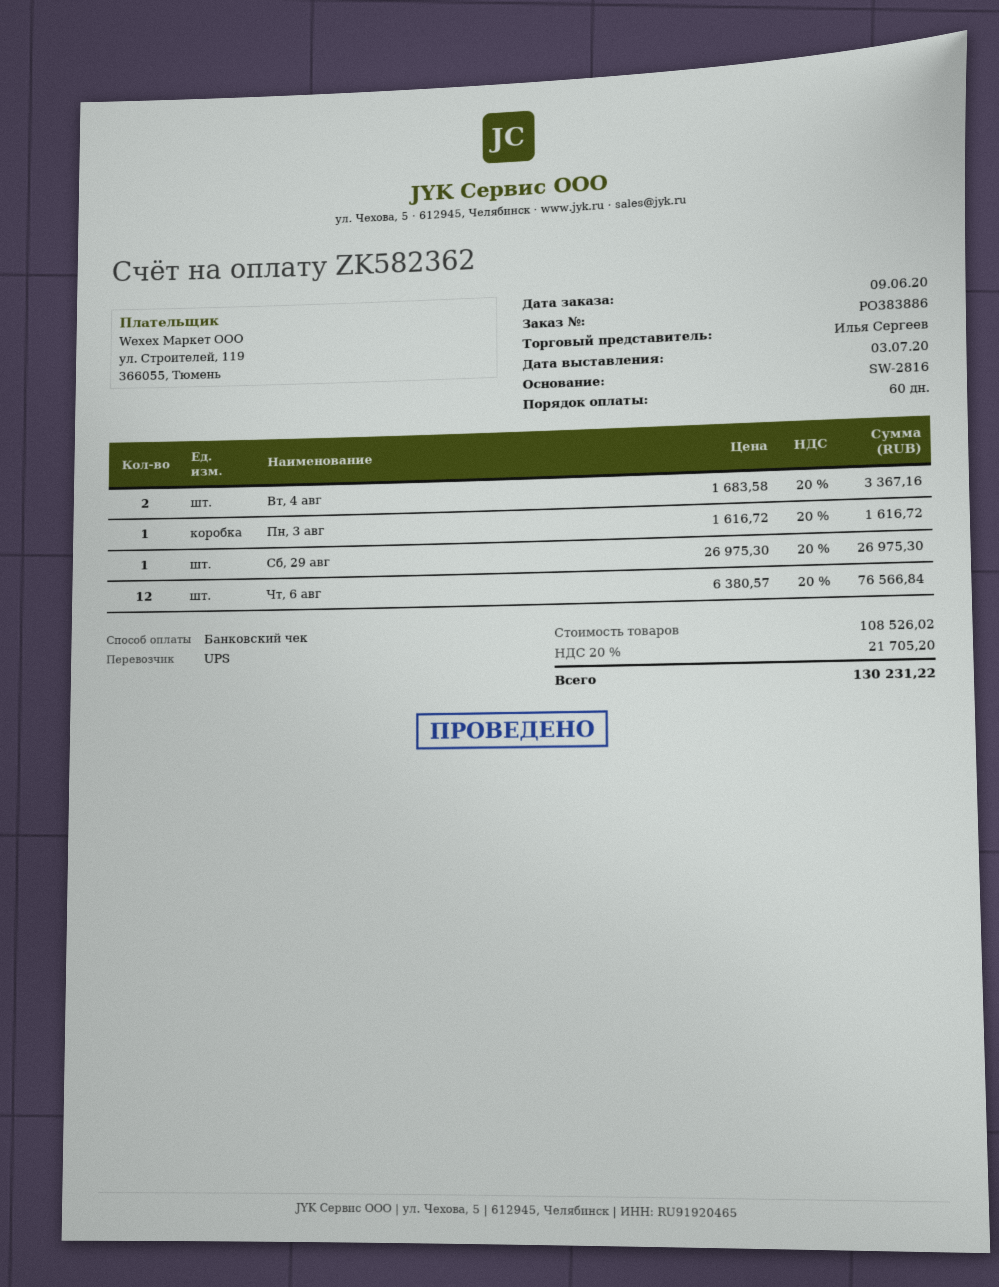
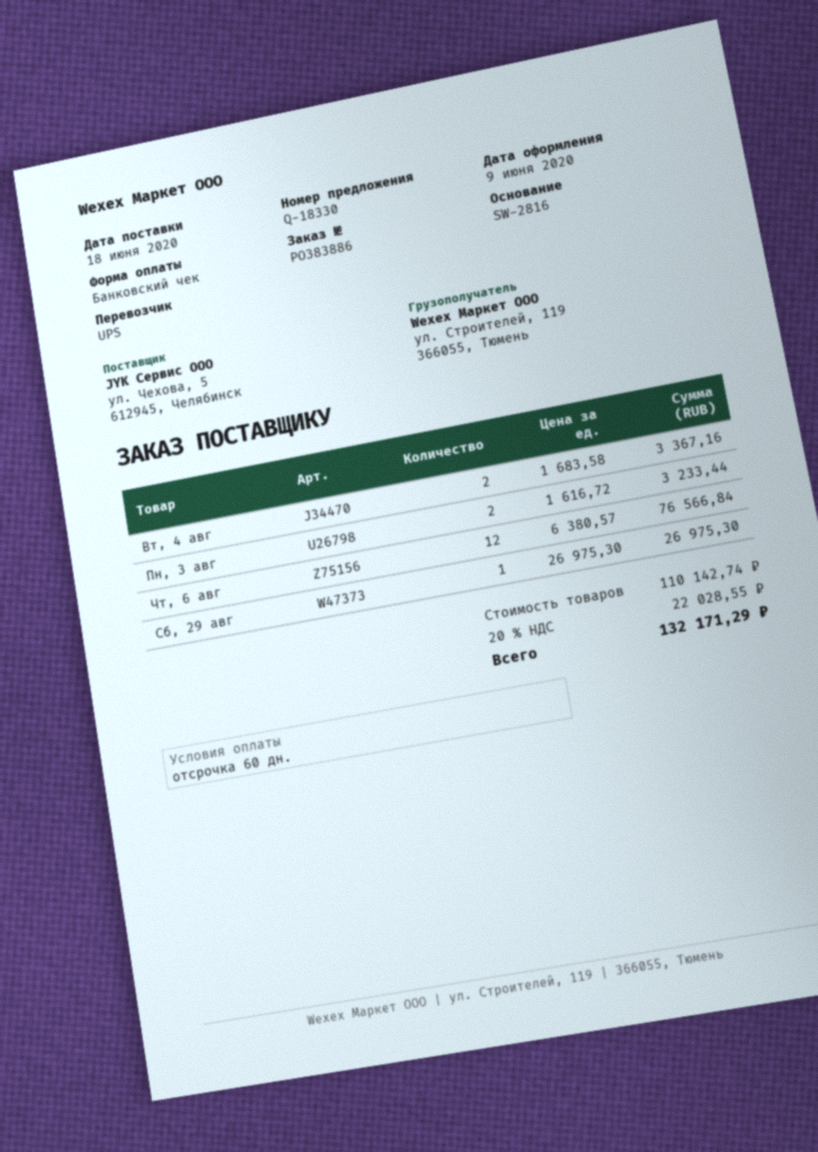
Пн, 3 авг: 1 x 1616.72 = 1616.72 -> 2 x 1616.72 = 3233.44
subtotal: 108526.02 -> 110142.74
tax: 20% = 21705.20 -> 20% = 22028.55
total: 130231.22 -> 132171.29

